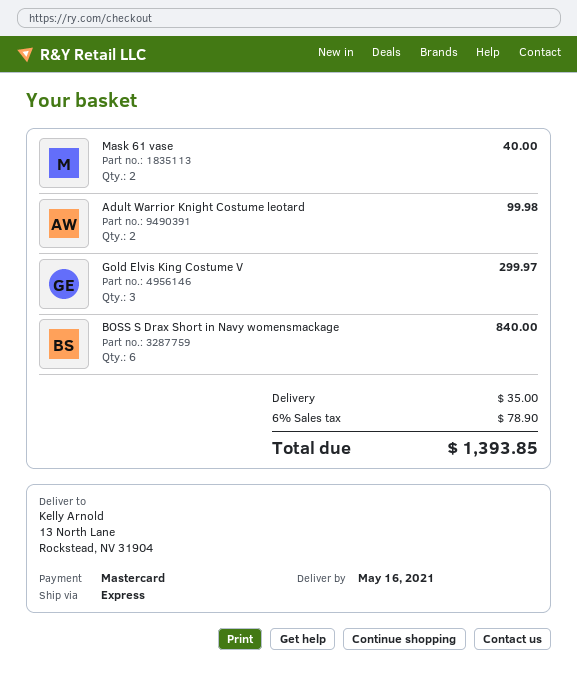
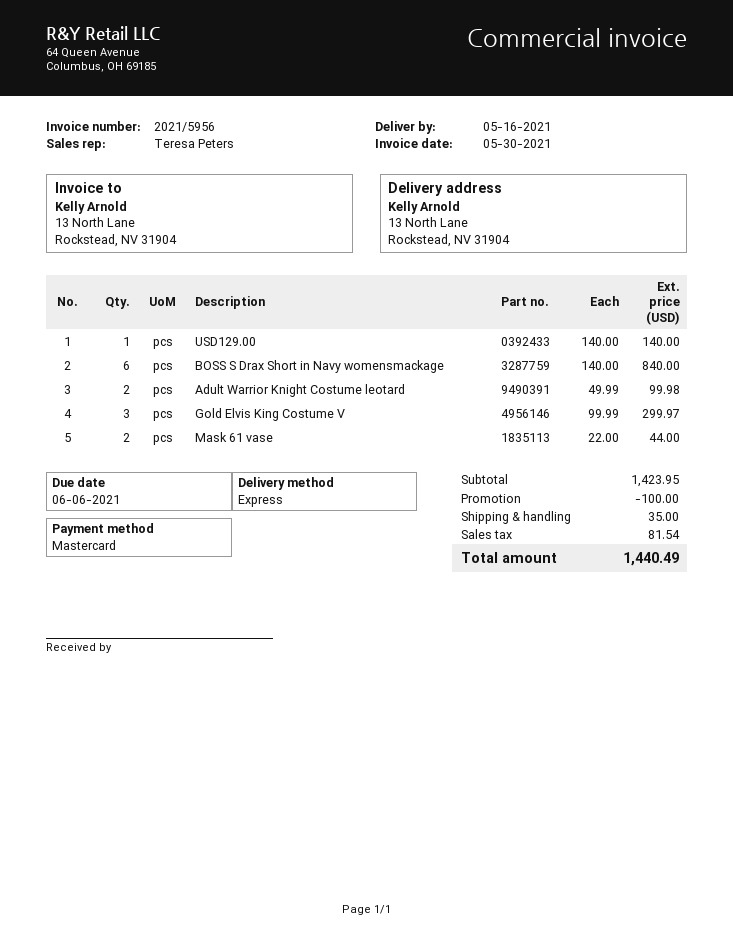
Mask 61 vase: 2 for 40.00 -> 2 for 44.00
USD129.00: none -> 1 for 140.00
discount: none -> 100.00
tax: 78.90 -> 81.54
total: 1393.85 -> 1440.49

